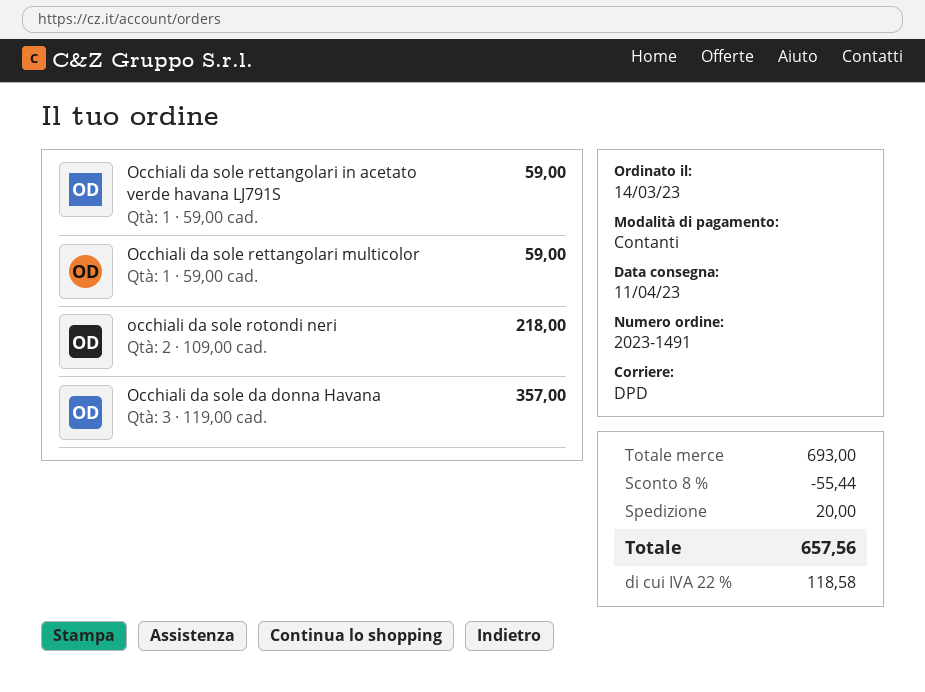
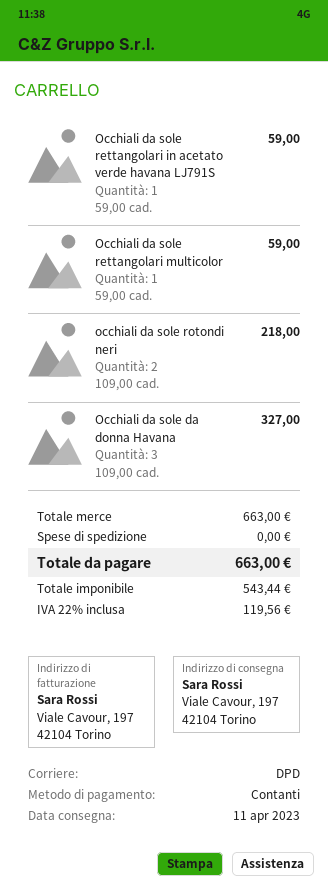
Occhiali da sole da donna Havana: 3 x 119.00 = 357.00 -> 3 x 109.00 = 327.00
subtotal: 693.00 -> 663.00
discount: 8% = 55.44 -> none
shipping: 20.00 -> 0.00
tax: 22% = 118.58 -> 22% = 119.56
total: 657.56 -> 663.00

